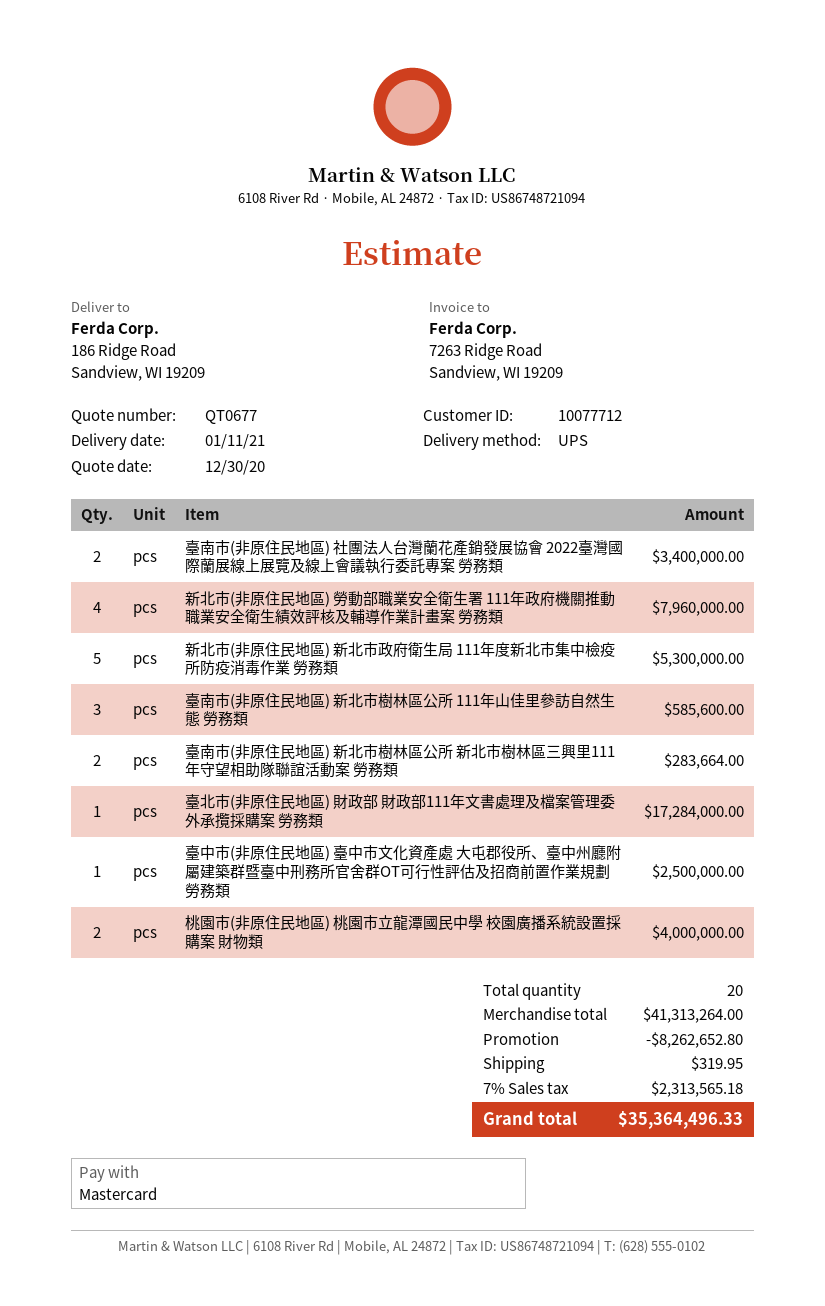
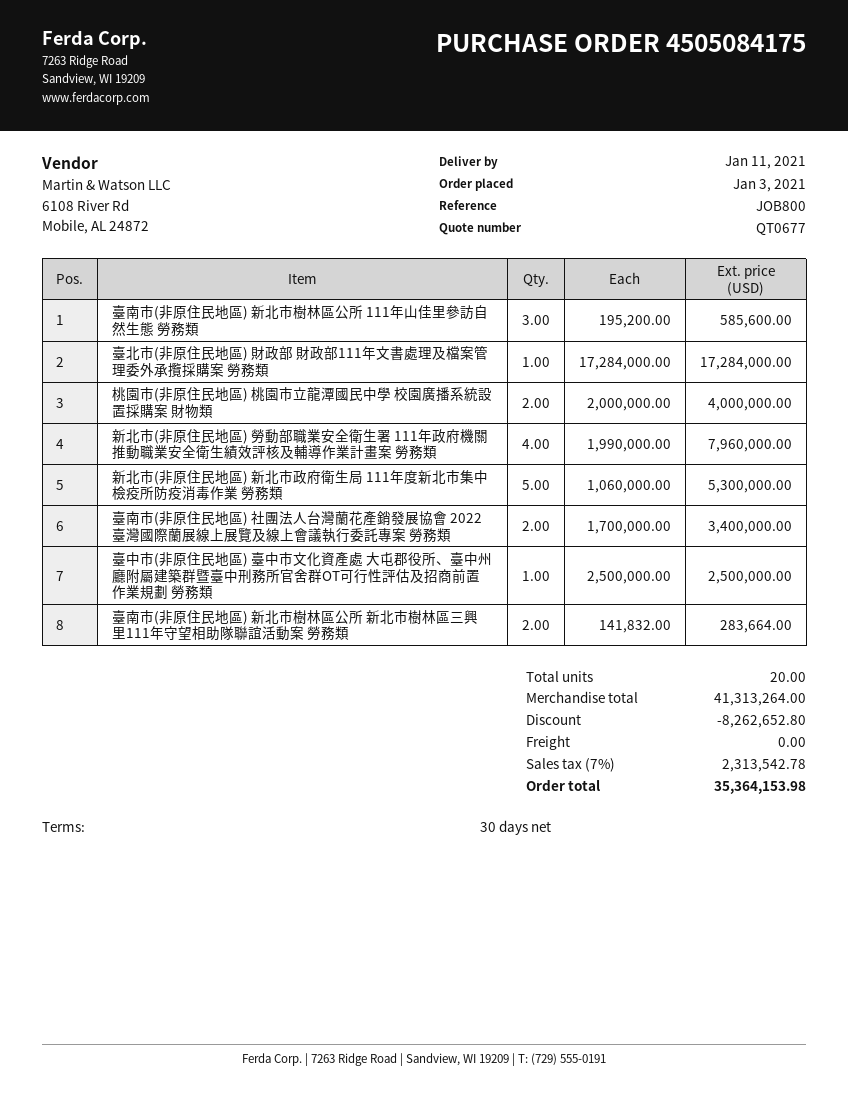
shipping: 319.95 -> 0.00
tax: 7% = 2313565.18 -> 7% = 2313542.78
total: 35364496.33 -> 35364153.98

